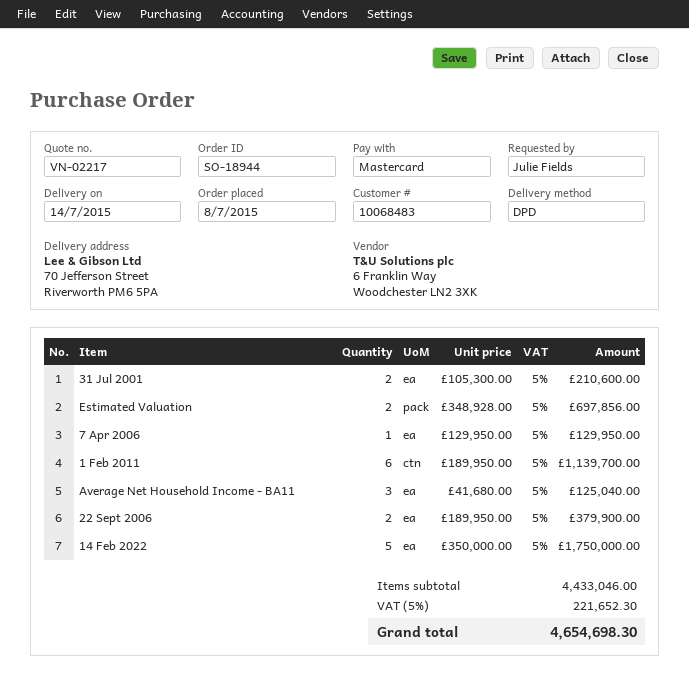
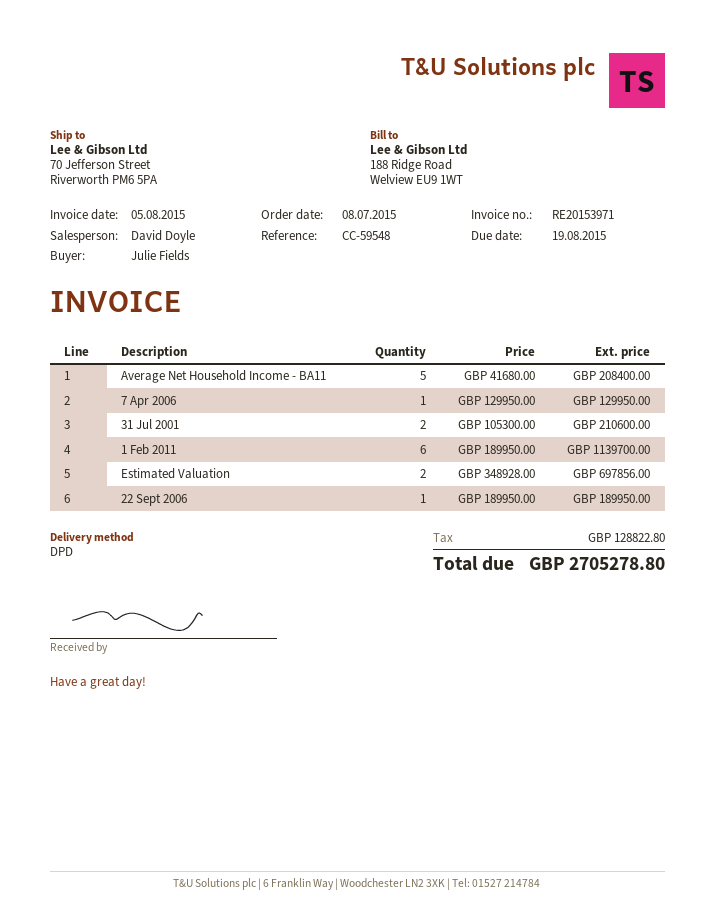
Average Net Household Income - BA11: 3 x 41680.00 = 125040.00 -> 5 x 41680.00 = 208400.00
22 Sept 2006: 2 x 189950.00 = 379900.00 -> 1 x 189950.00 = 189950.00
14 Feb 2022: 5 x 350000.00 = 1750000.00 -> none
tax: 221652.30 -> 128822.80
total: 4654698.30 -> 2705278.80

